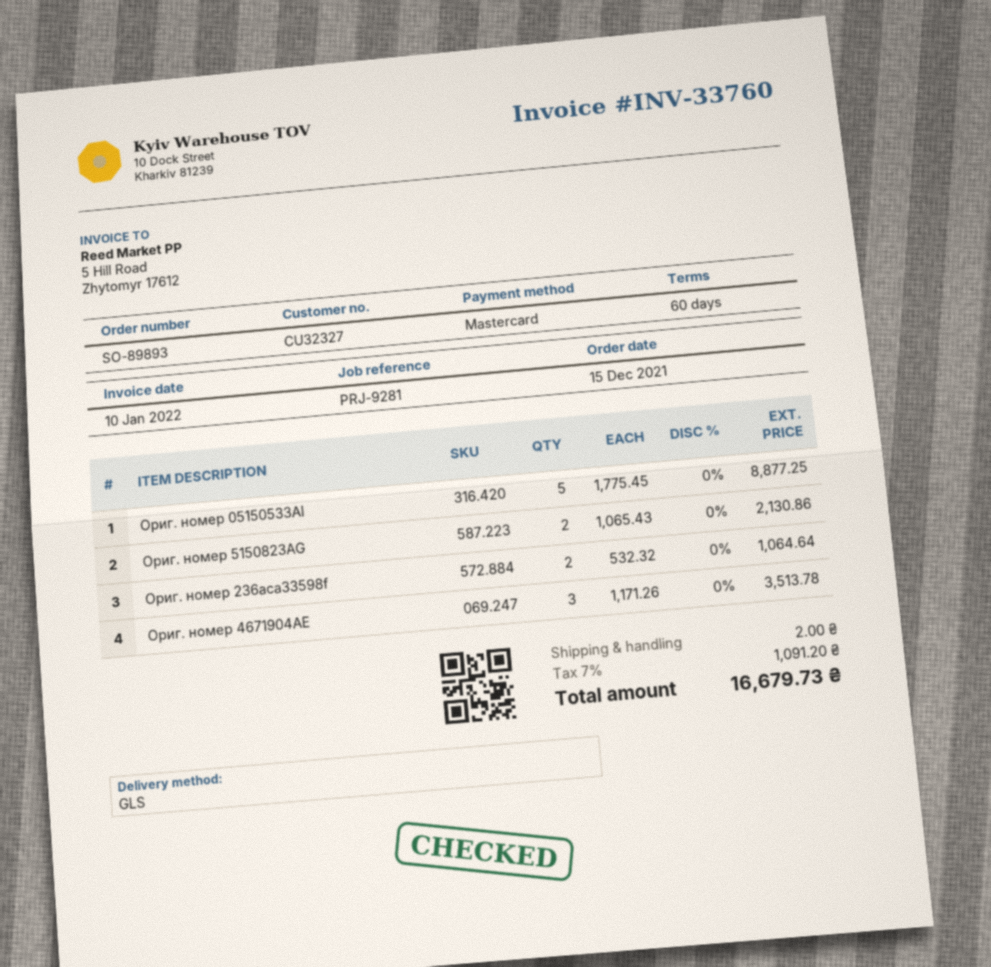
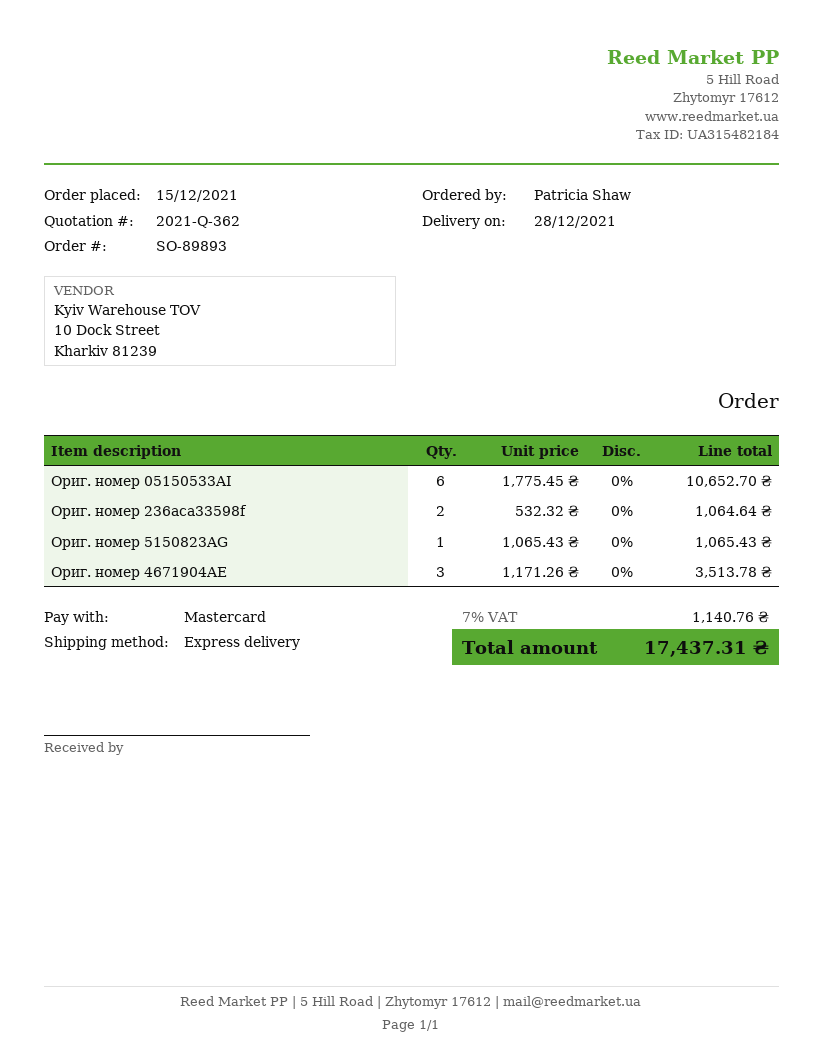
shipping method: GLS -> express
Ориг. номер 05150533AI: 5 x 1775.45 = 8877.25 -> 6 x 1775.45 = 10652.70
Ориг. номер 5150823AG: 2 x 1065.43 = 2130.86 -> 1 x 1065.43 = 1065.43
shipping: 2.00 -> none
tax: 7% = 1091.20 -> 7% = 1140.76
total: 16679.73 -> 17437.31

